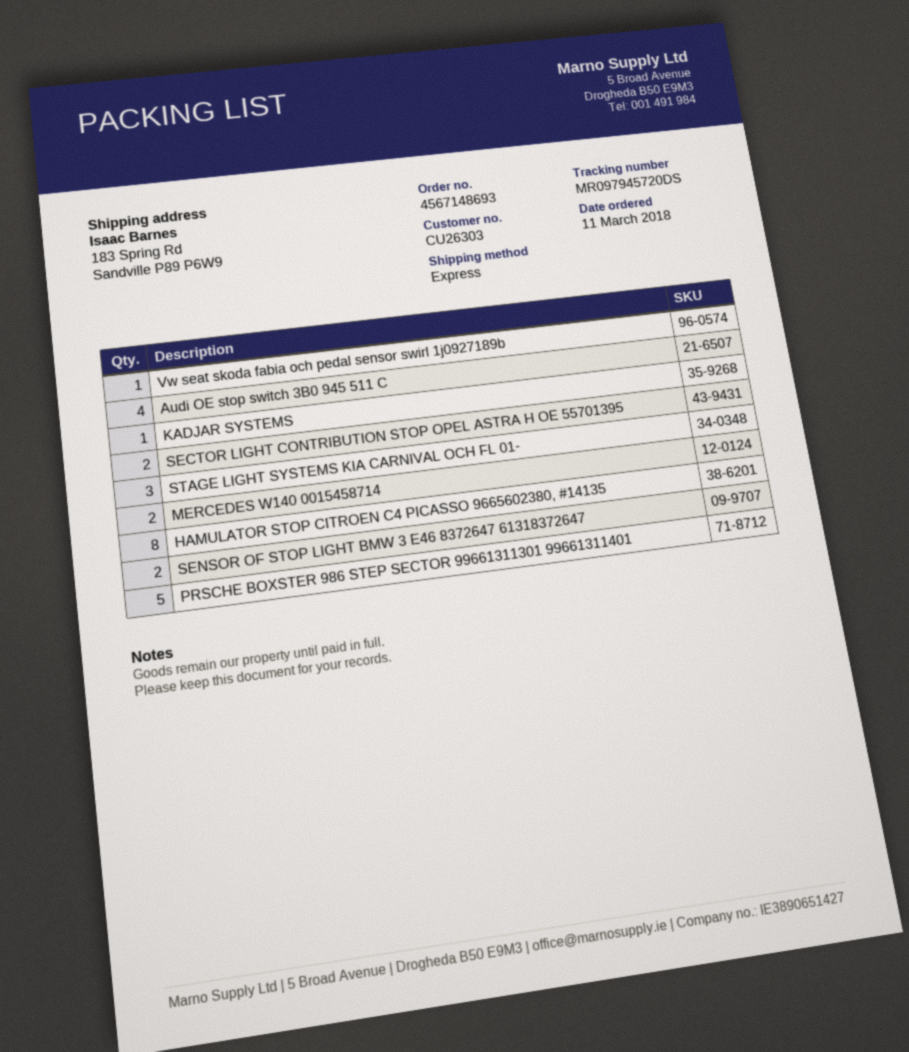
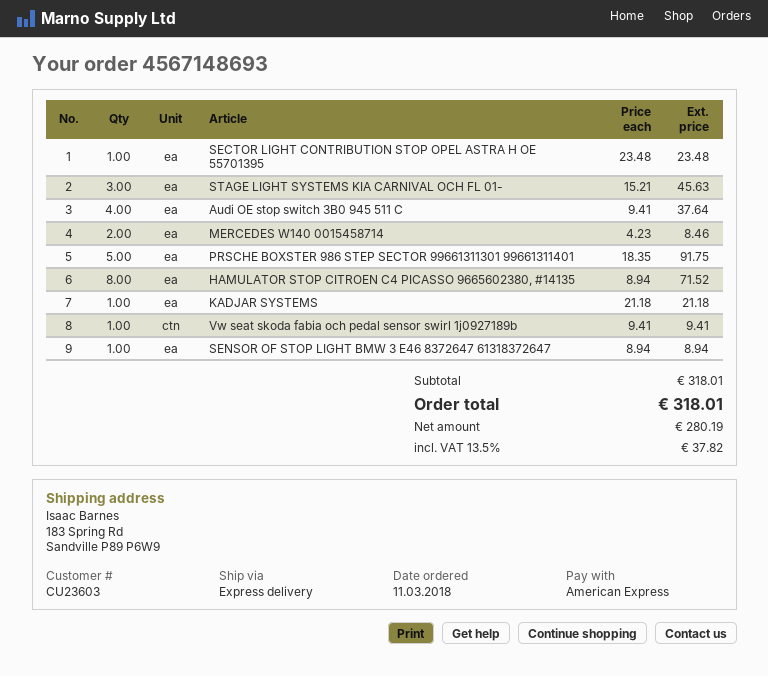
customer number: CU26303 -> CU23603
SECTOR LIGHT CONTRIBUTION STOP OPEL ASTRA H OE 55701395: 2 -> 1
SENSOR OF STOP LIGHT BMW 3 E46 8372647 61318372647: 2 -> 1

